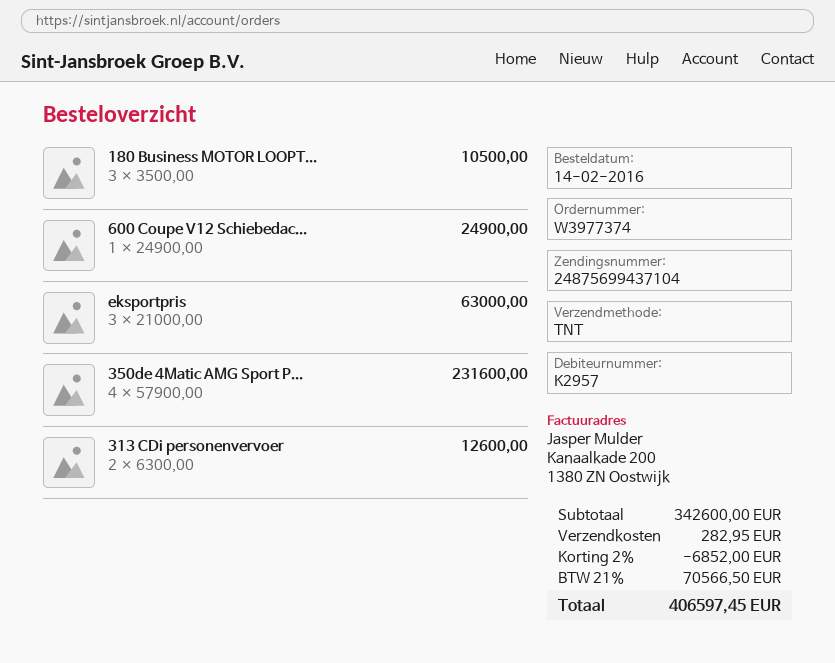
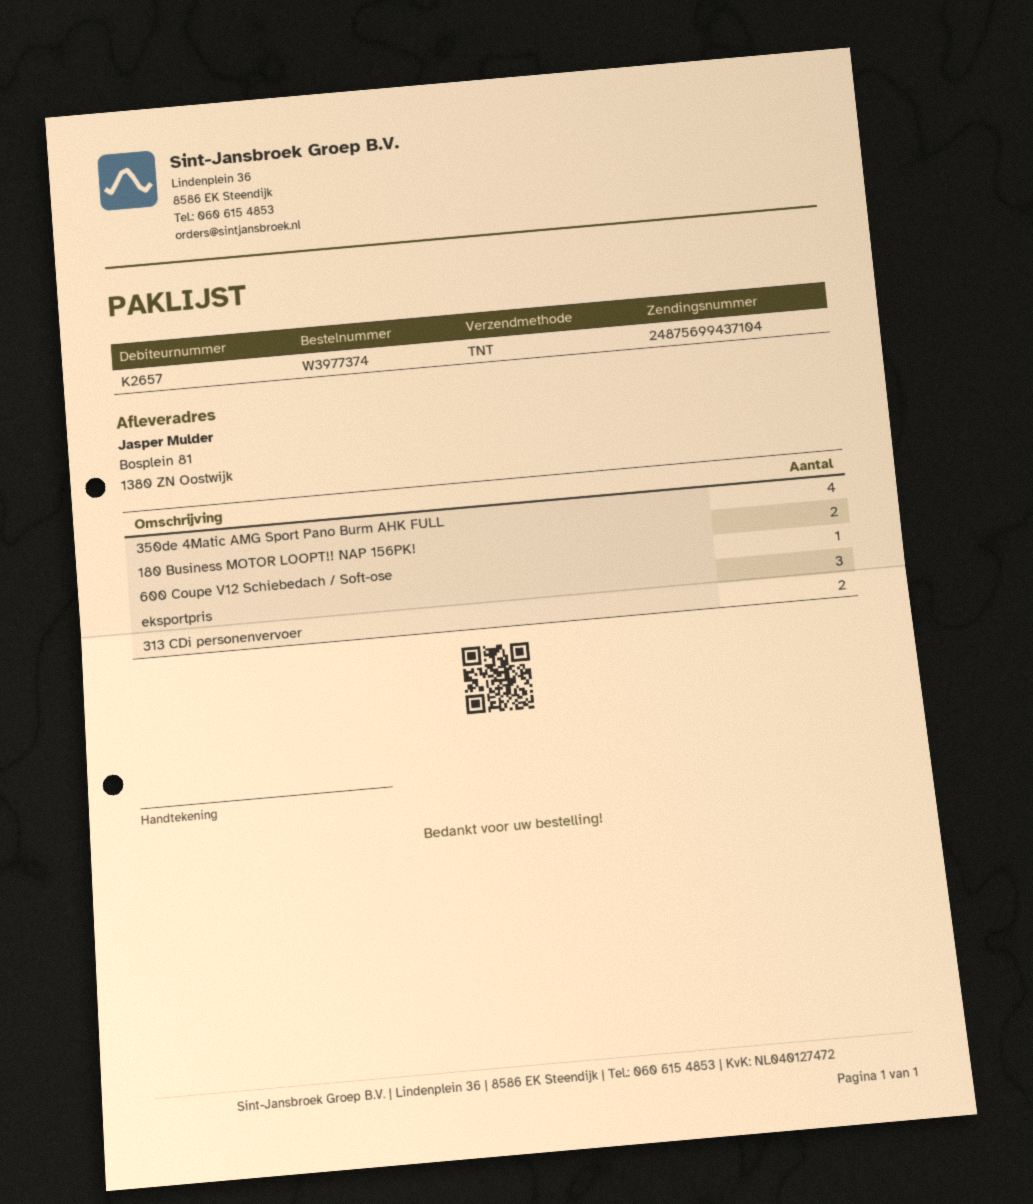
customer number: K2957 -> K2657
180 Business MOTOR LOOPT...: 3 -> 2

